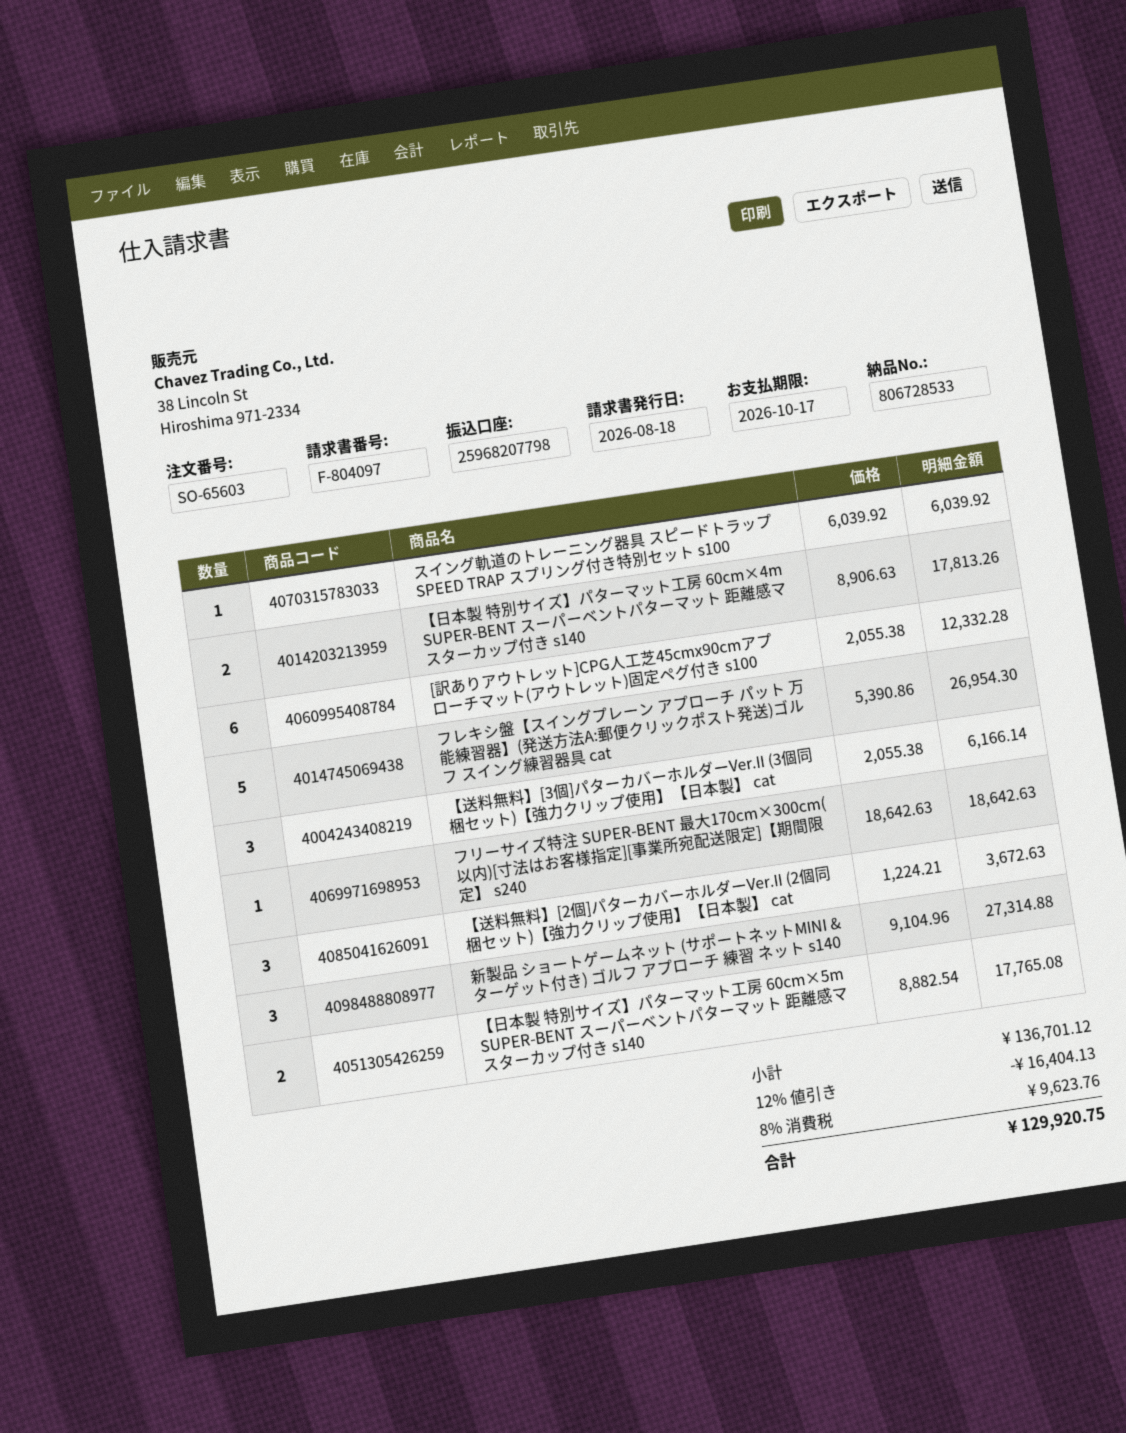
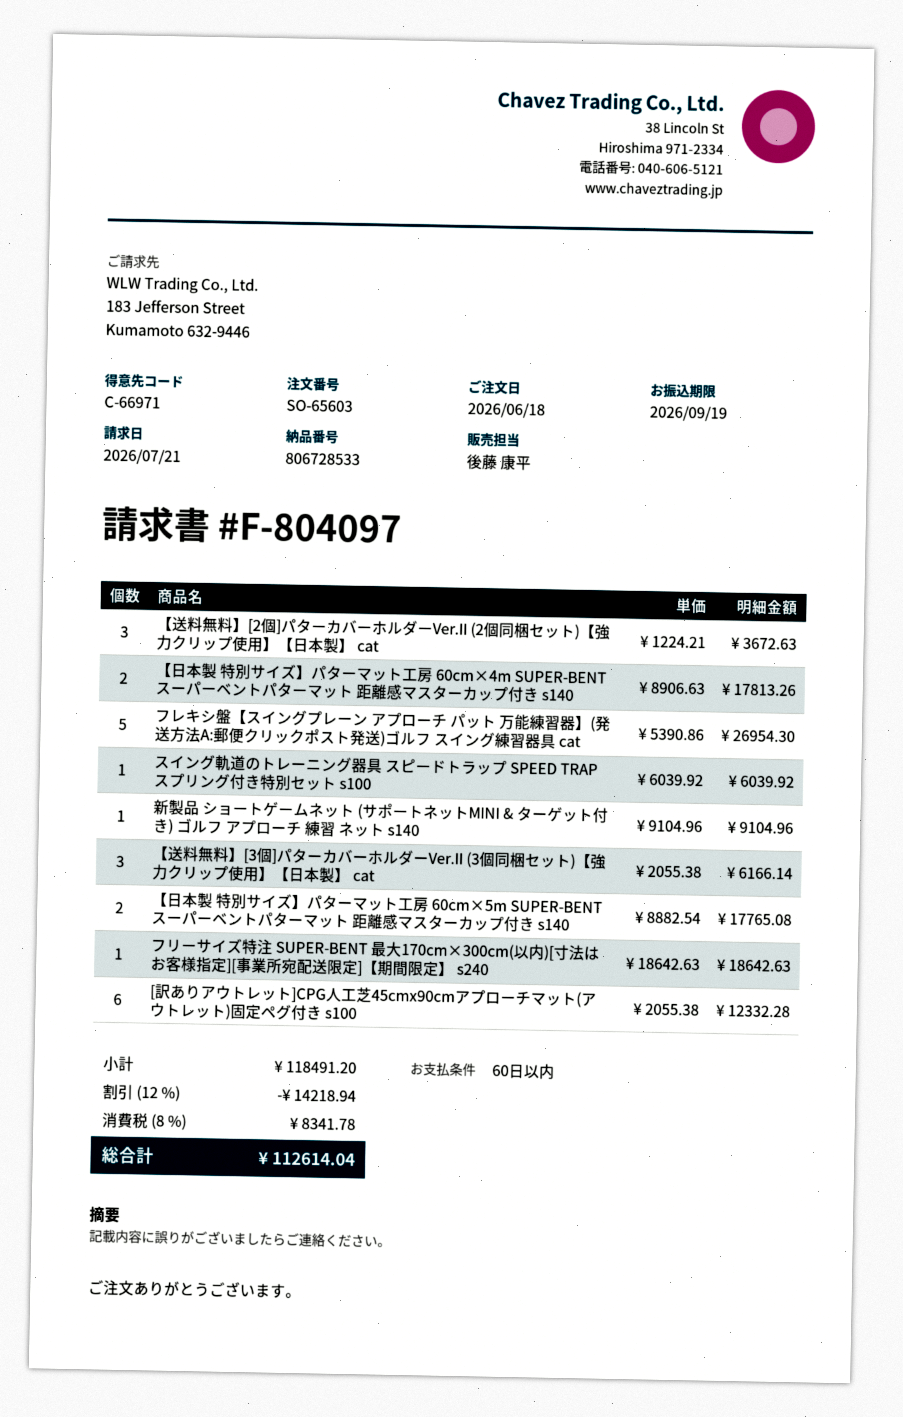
invoice date: 2026-08-18 -> 2026-07-21
due date: 2026-10-17 -> 2026-09-19
新製品 ショートゲームネット (サポートネットMINI & ターゲット付き) ゴルフ アプローチ 練習 ネット s140: 3 x 9104.96 = 27314.88 -> 1 x 9104.96 = 9104.96
subtotal: 136701.12 -> 118491.20
discount: 12% = 16404.13 -> 12% = 14218.94
tax: 8% = 9623.76 -> 8% = 8341.78
total: 129920.75 -> 112614.04

